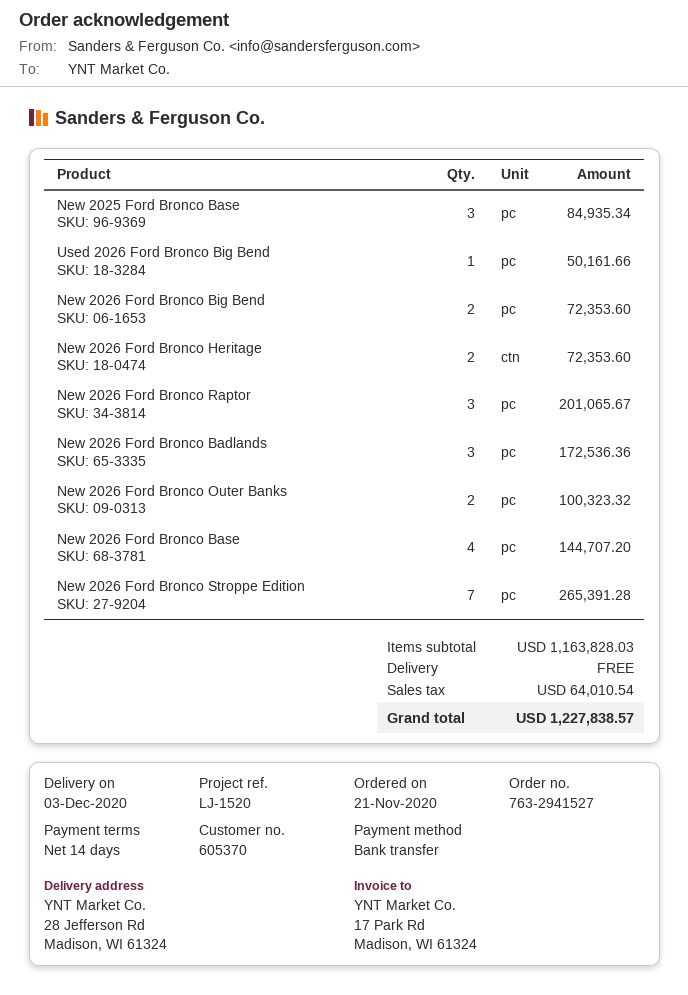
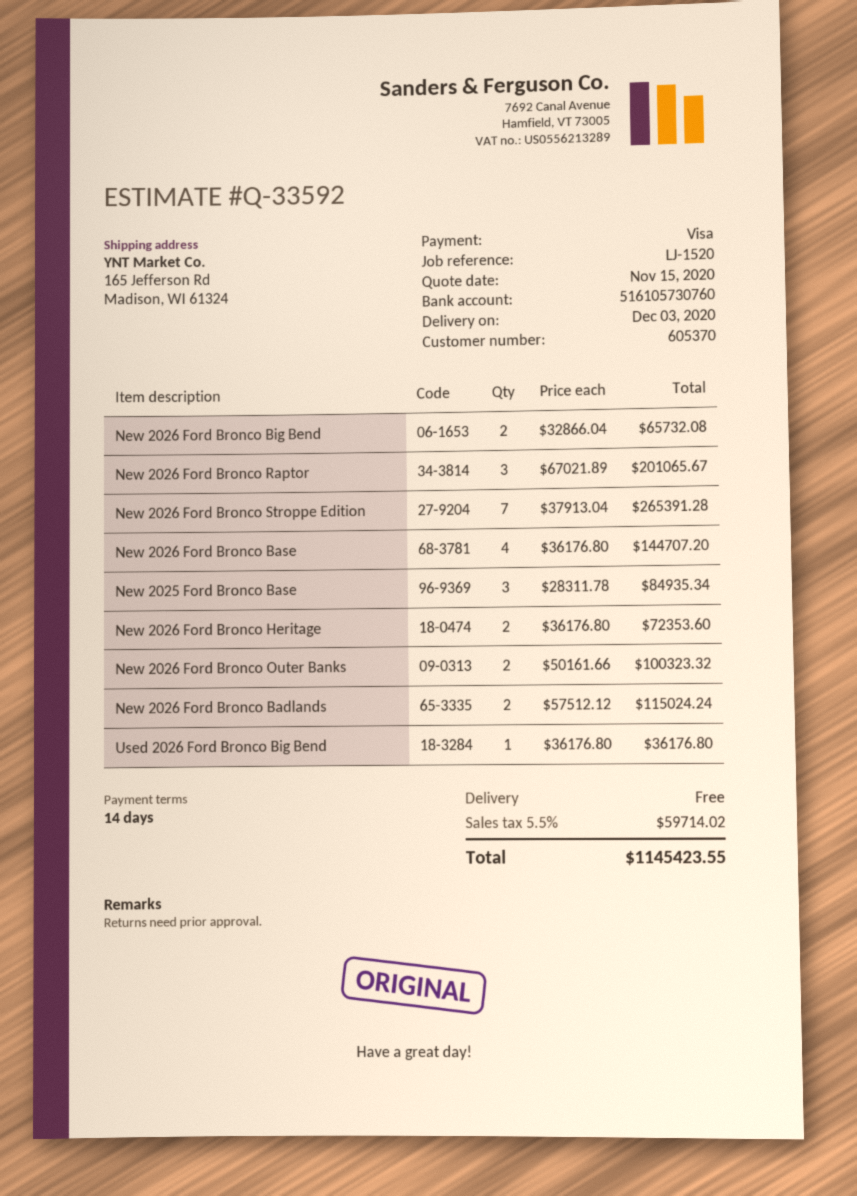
payment method: bank transfer -> Visa
ship to: 28 Jefferson Rd, Madison, WI 61324 -> 165 Jefferson Rd, Madison, WI 61324
Used 2026 Ford Bronco Big Bend: 1 for 50161.66 -> 1 for 36176.80
New 2026 Ford Bronco Big Bend: 2 for 72353.60 -> 2 for 65732.08
New 2026 Ford Bronco Badlands: 3 for 172536.36 -> 2 for 115024.24
tax: 64010.54 -> 59714.02
total: 1227838.57 -> 1145423.55

